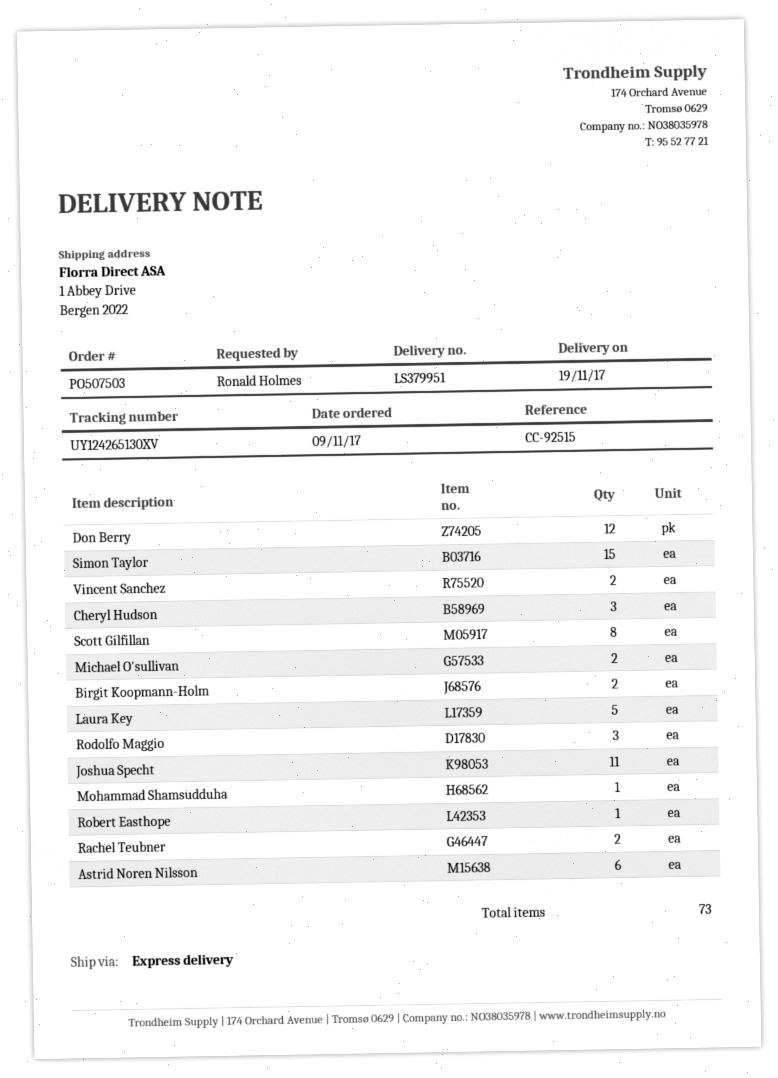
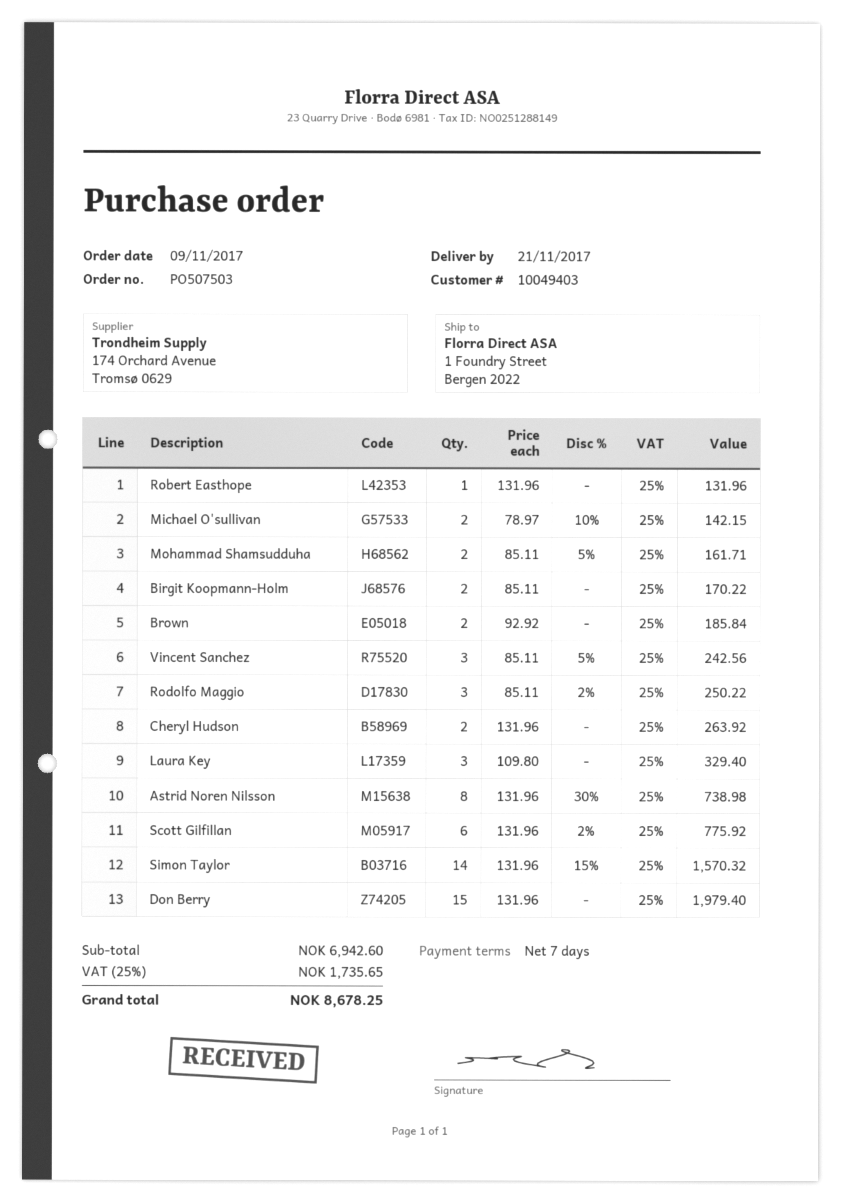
delivery date: 2017-11-19 -> 2017-11-21
ship to: 1 Abbey Drive, Bergen 2022 -> 1 Foundry Street, Bergen 2022
Don Berry: 12 -> 15
Simon Taylor: 15 -> 14
Vincent Sanchez: 2 -> 3
Cheryl Hudson: 3 -> 2
Scott Gilfillan: 8 -> 6
Laura Key: 5 -> 3
Joshua Specht: 11 -> none
Mohammad Shamsudduha: 1 -> 2
Rachel Teubner: 2 -> none
Astrid Noren Nilsson: 6 -> 8
Brown: none -> 2

